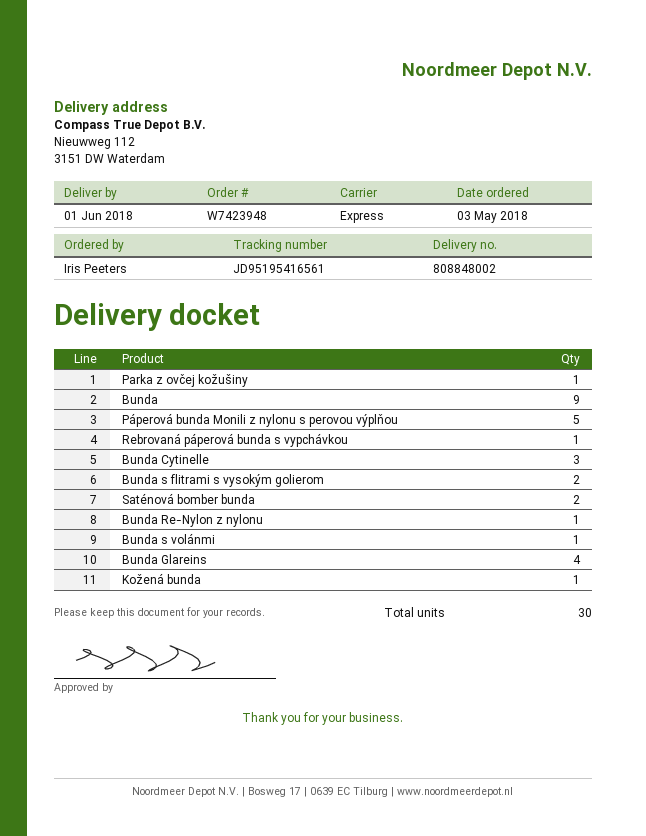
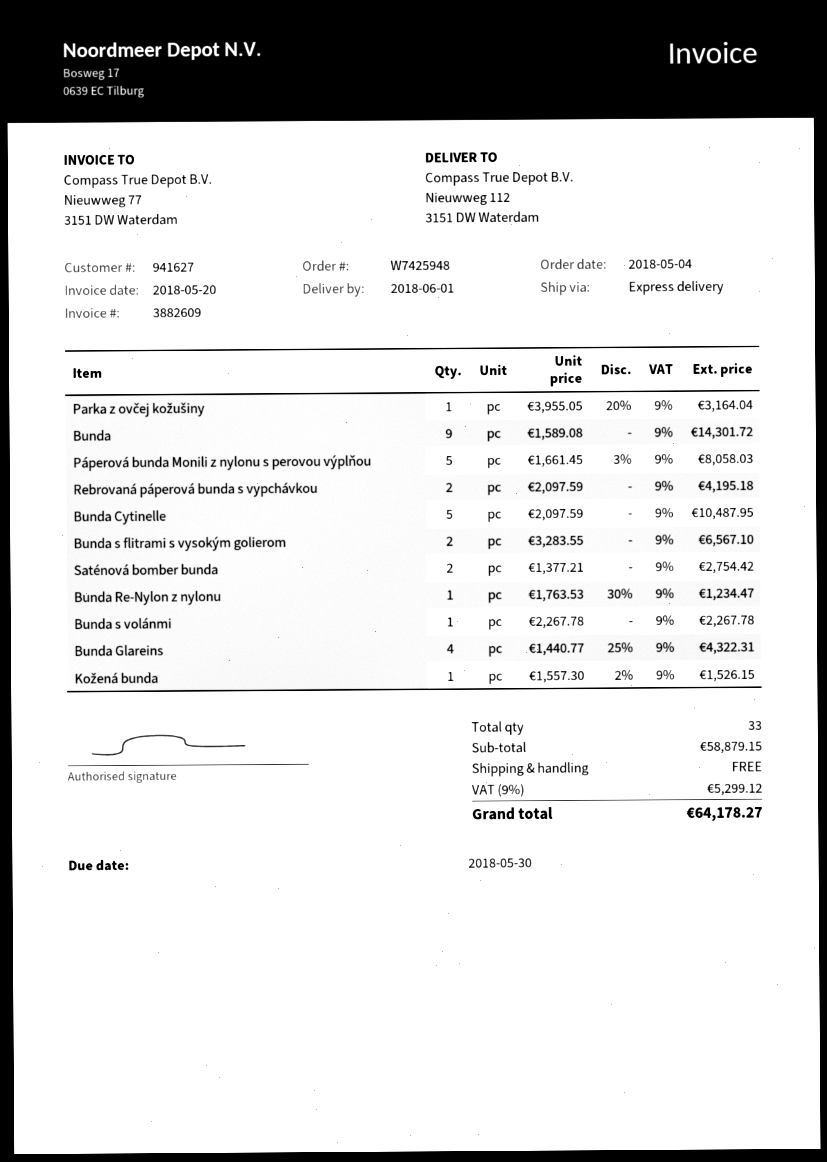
order number: W7423948 -> W7425948
order date: 2018-05-03 -> 2018-05-04
Rebrovaná páperová bunda s vypchávkou: 1 -> 2
Bunda Cytinelle: 3 -> 5
total quantity: 30 -> 33

